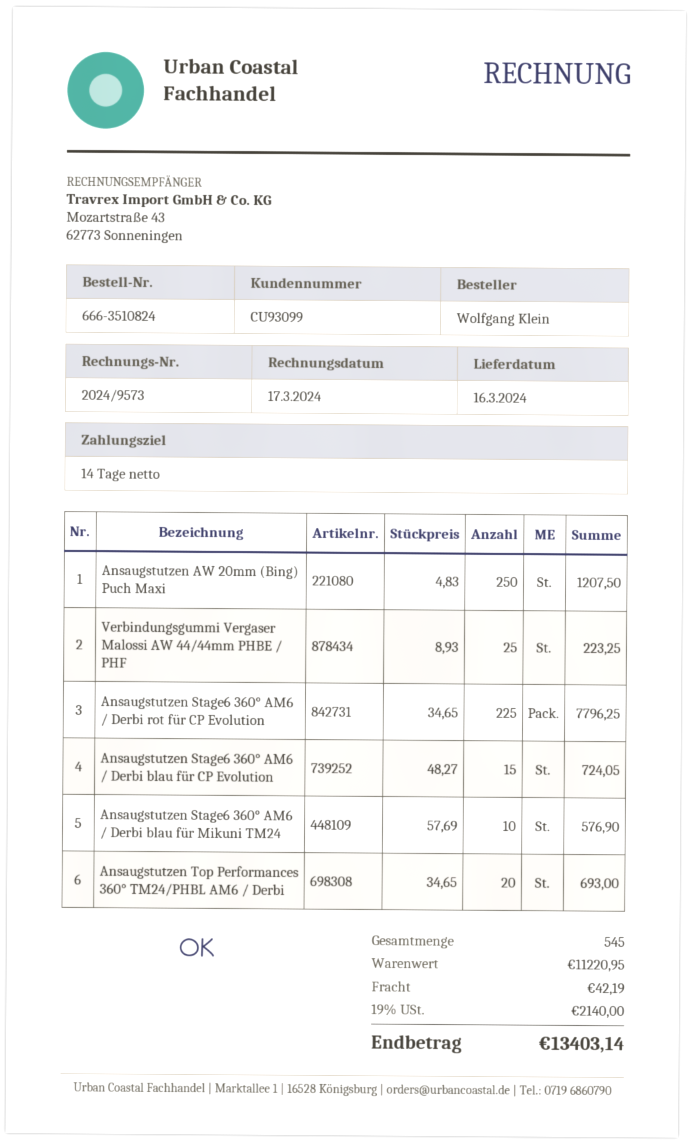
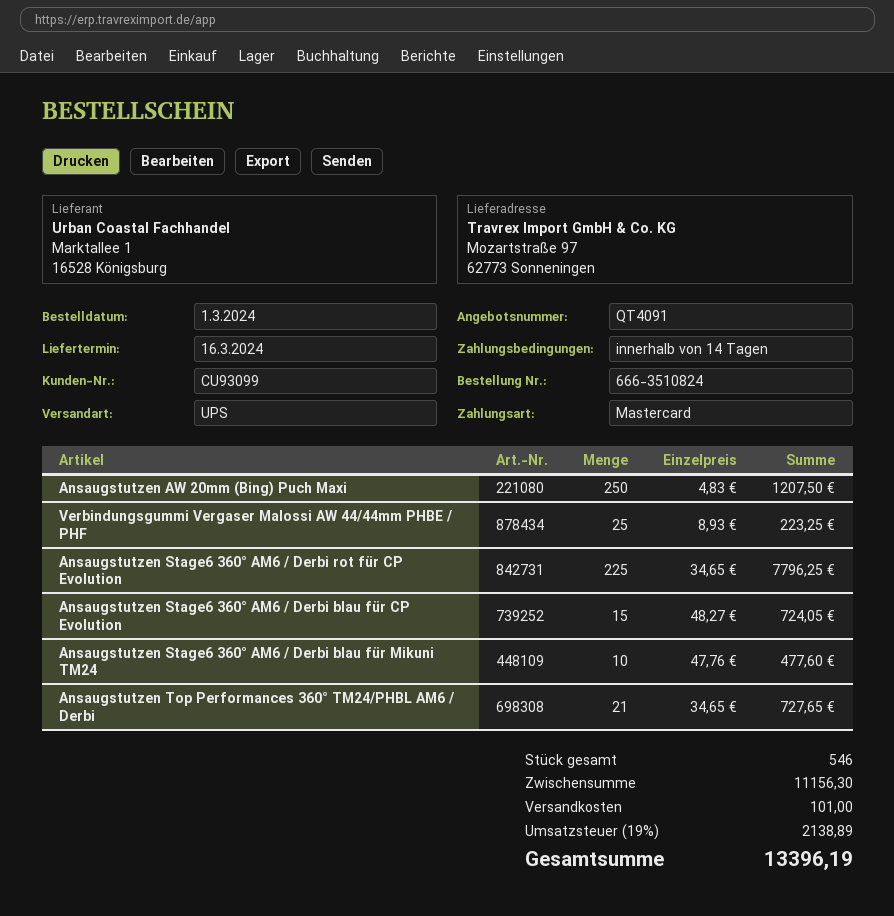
Ansaugstutzen Stage6 360° AM6 / Derbi blau für Mikuni TM24: 10 x 57.69 = 576.90 -> 10 x 47.76 = 477.60
Ansaugstutzen Top Performances 360° TM24/PHBL AM6 / Derbi: 20 x 34.65 = 693.00 -> 21 x 34.65 = 727.65
total quantity: 545 -> 546
subtotal: 11220.95 -> 11156.30
shipping: 42.19 -> 101.00
tax: 19% = 2140.00 -> 19% = 2138.89
total: 13403.14 -> 13396.19

